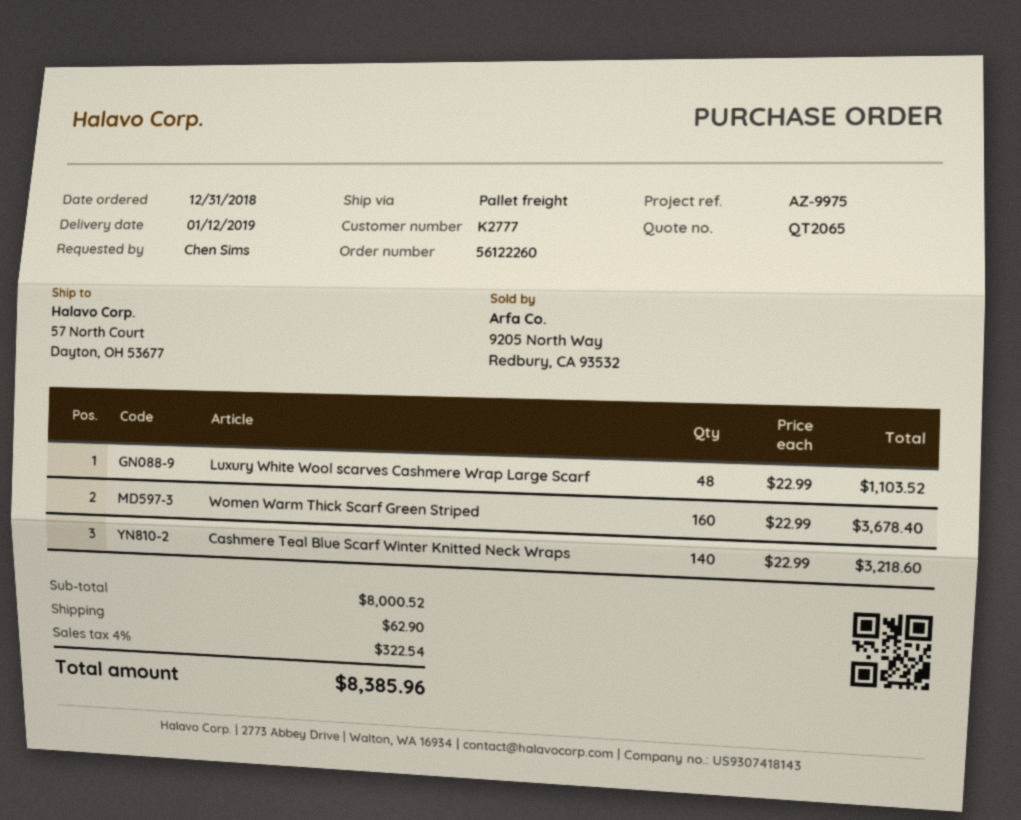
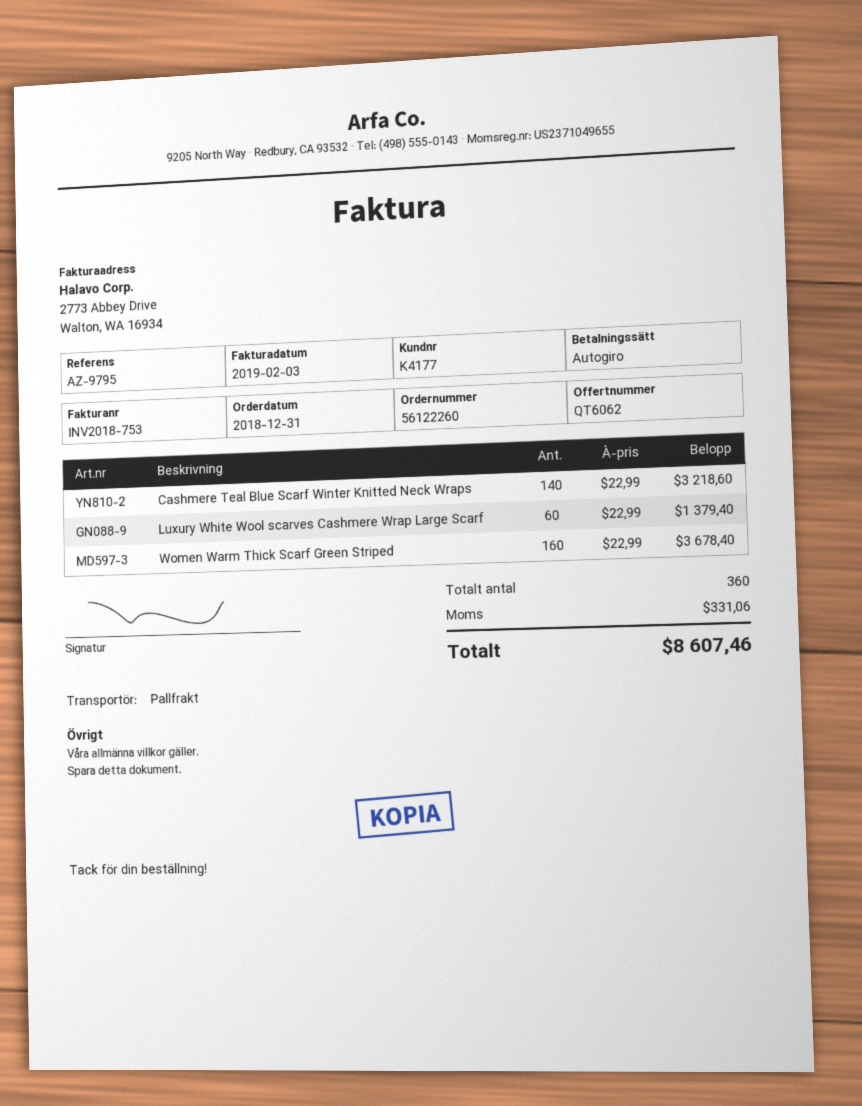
quote number: QT2065 -> QT6062
customer number: K2777 -> K4177
reference: AZ-9975 -> AZ-9795
Luxury White Wool scarves Cashmere Wrap Large Scarf: 48 x 22.99 = 1103.52 -> 60 x 22.99 = 1379.40
shipping: 62.90 -> none
tax: 322.54 -> 331.06
total: 8385.96 -> 8607.46

